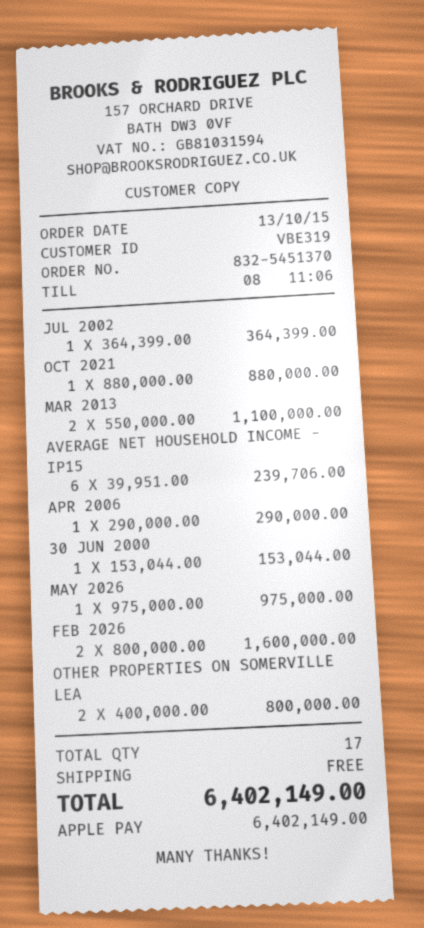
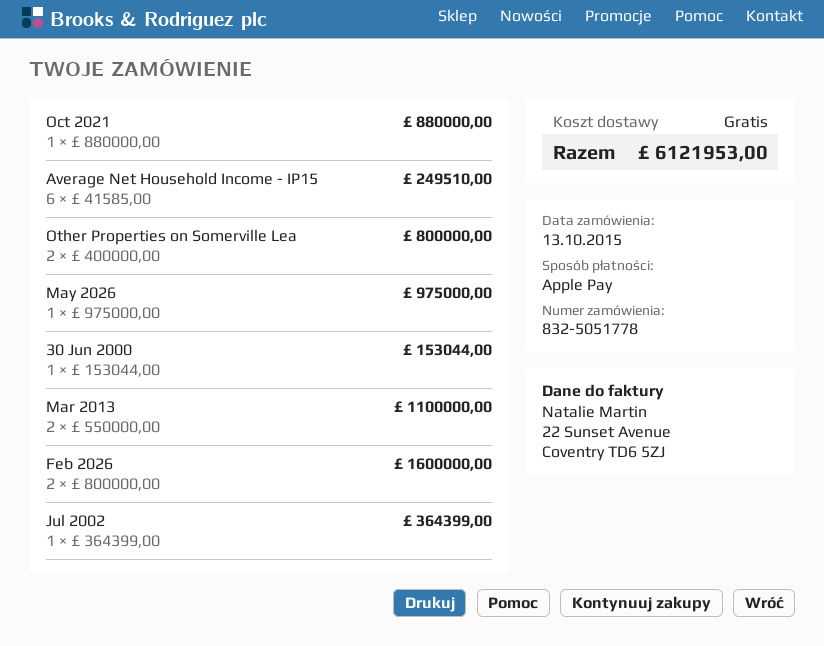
order number: 832-5451370 -> 832-5051778
AVERAGE NET HOUSEHOLD INCOME - IP15: 6 x 39951.00 = 239706.00 -> 6 x 41585.00 = 249510.00
APR 2006: 1 x 290000.00 = 290000.00 -> none
total: 6402149.00 -> 6121953.00

